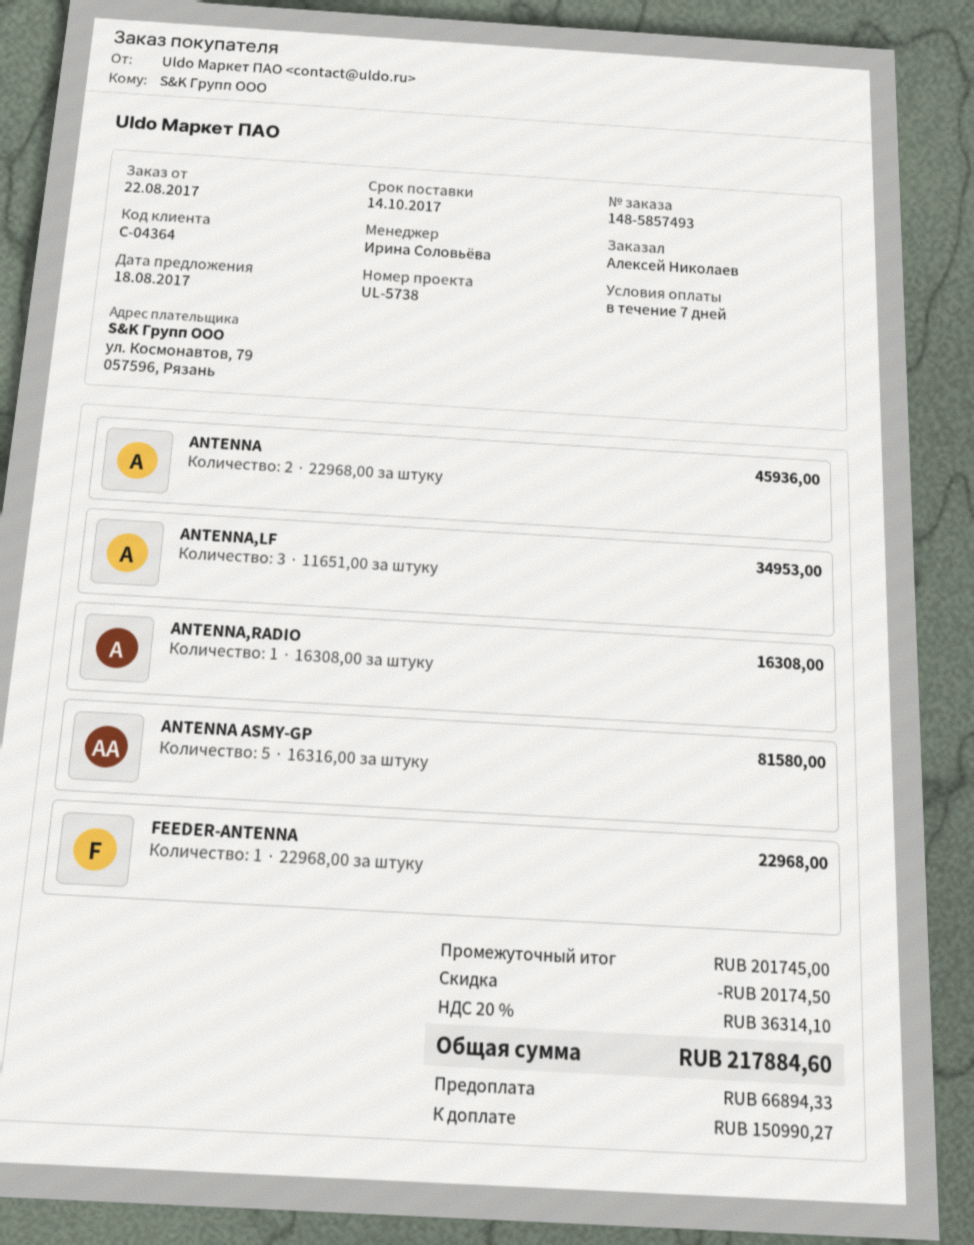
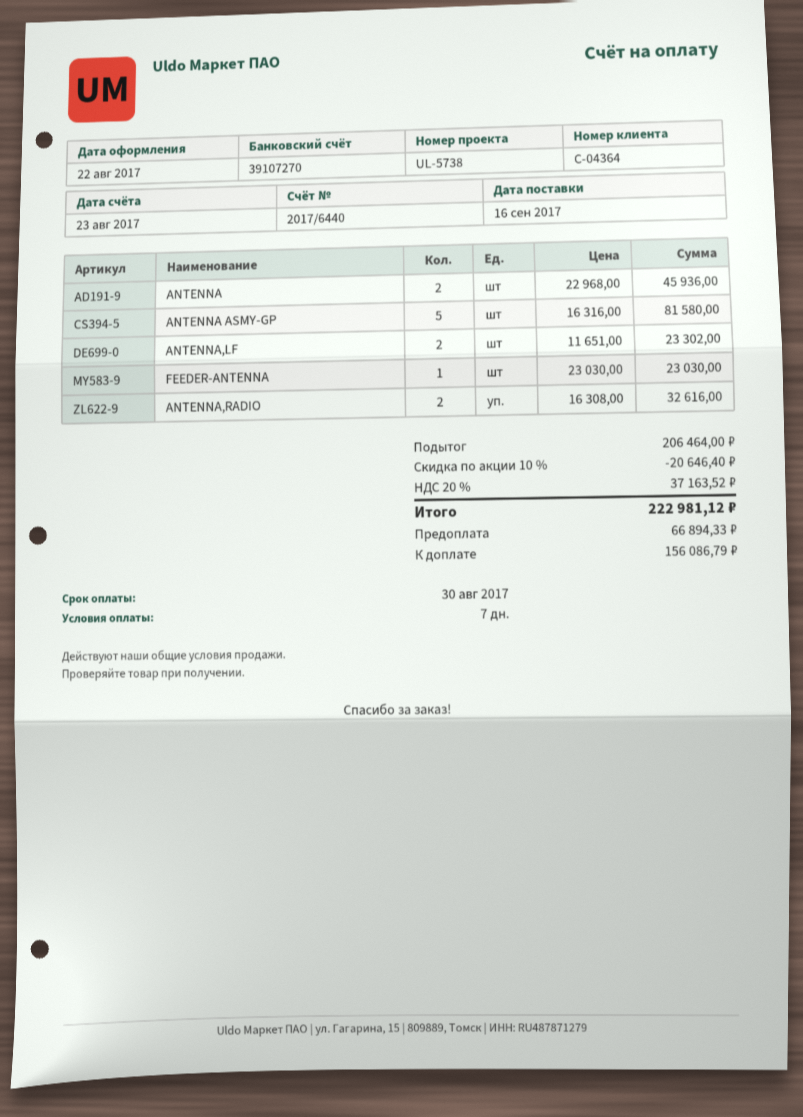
delivery date: 2017-10-14 -> 2017-09-16
ANTENNA,LF: 3 x 11651.00 = 34953.00 -> 2 x 11651.00 = 23302.00
ANTENNA,RADIO: 1 x 16308.00 = 16308.00 -> 2 x 16308.00 = 32616.00
FEEDER-ANTENNA: 1 x 22968.00 = 22968.00 -> 1 x 23030.00 = 23030.00
subtotal: 201745.00 -> 206464.00
discount: 20174.50 -> 20646.40
tax: 20% = 36314.10 -> 20% = 37163.52
total: 217884.60 -> 222981.12
balance: 150990.27 -> 156086.79

